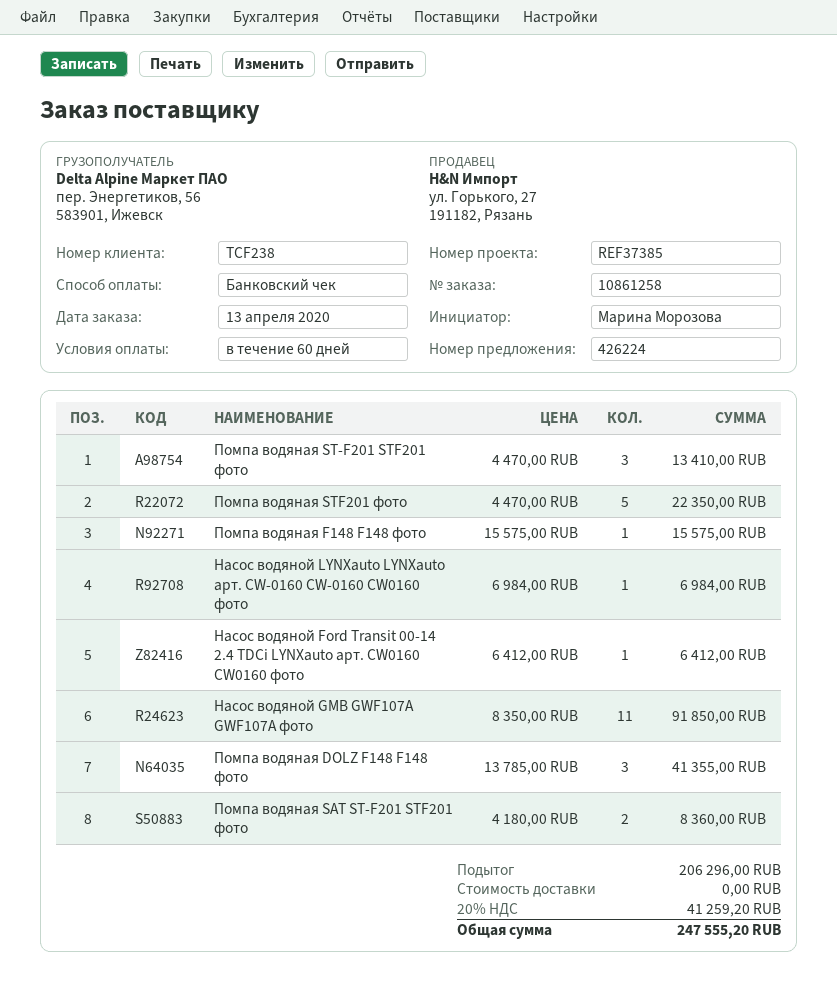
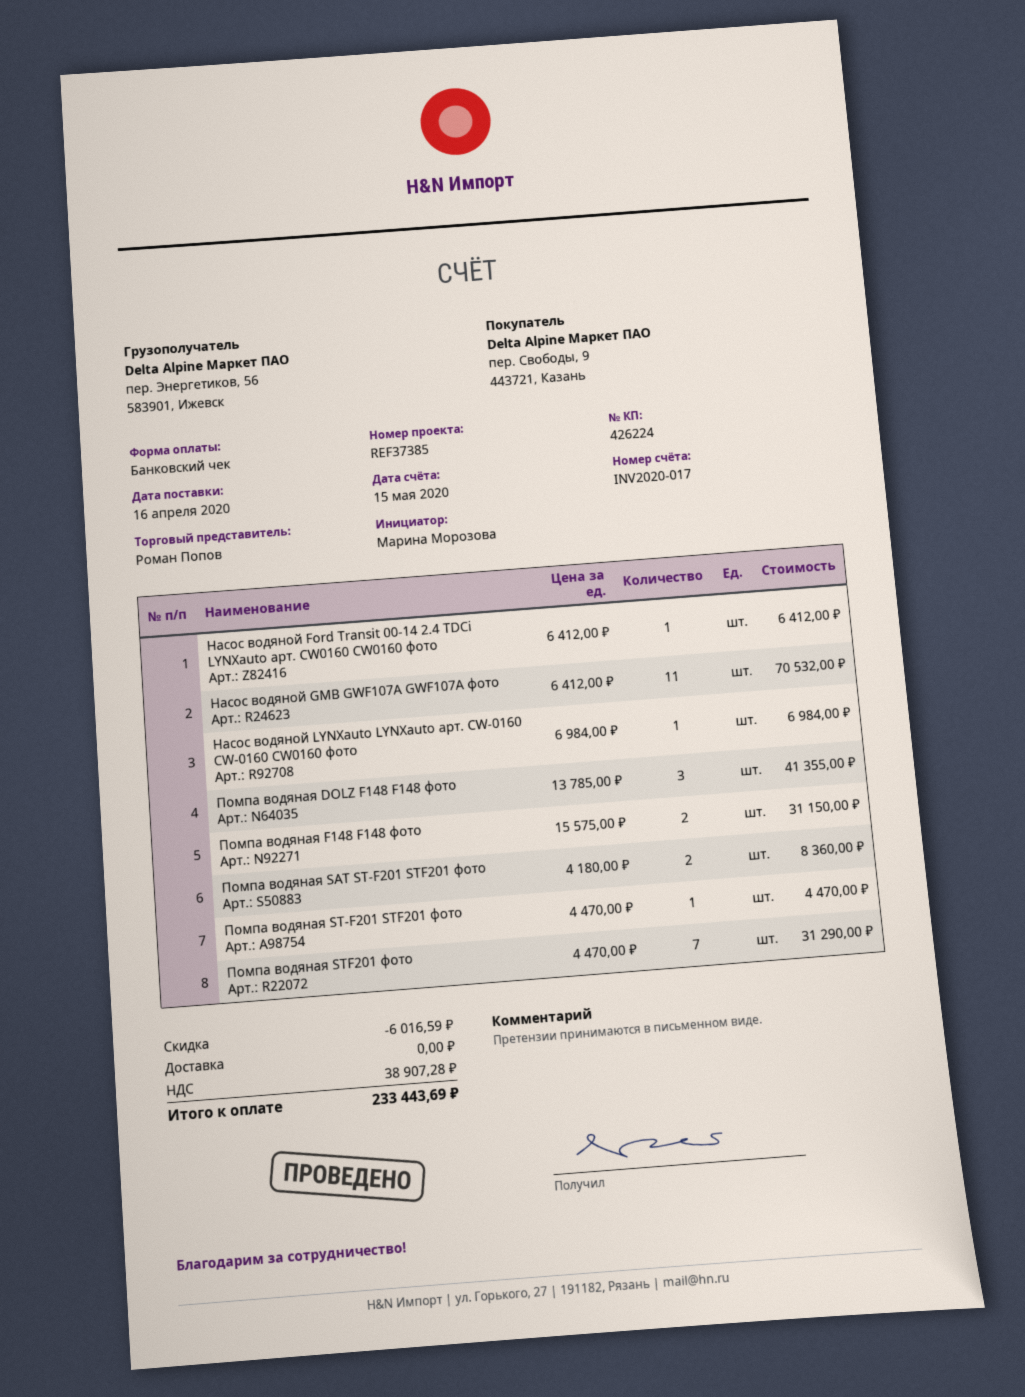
Помпа водяная ST-F201 STF201 фото: 3 x 4470.00 = 13410.00 -> 1 x 4470.00 = 4470.00
Помпа водяная STF201 фото: 5 x 4470.00 = 22350.00 -> 7 x 4470.00 = 31290.00
Помпа водяная F148 F148 фото: 1 x 15575.00 = 15575.00 -> 2 x 15575.00 = 31150.00
Насос водяной GMB GWF107A GWF107A фото: 11 x 8350.00 = 91850.00 -> 11 x 6412.00 = 70532.00
discount: none -> 6016.59
tax: 41259.20 -> 38907.28
total: 247555.20 -> 233443.69

